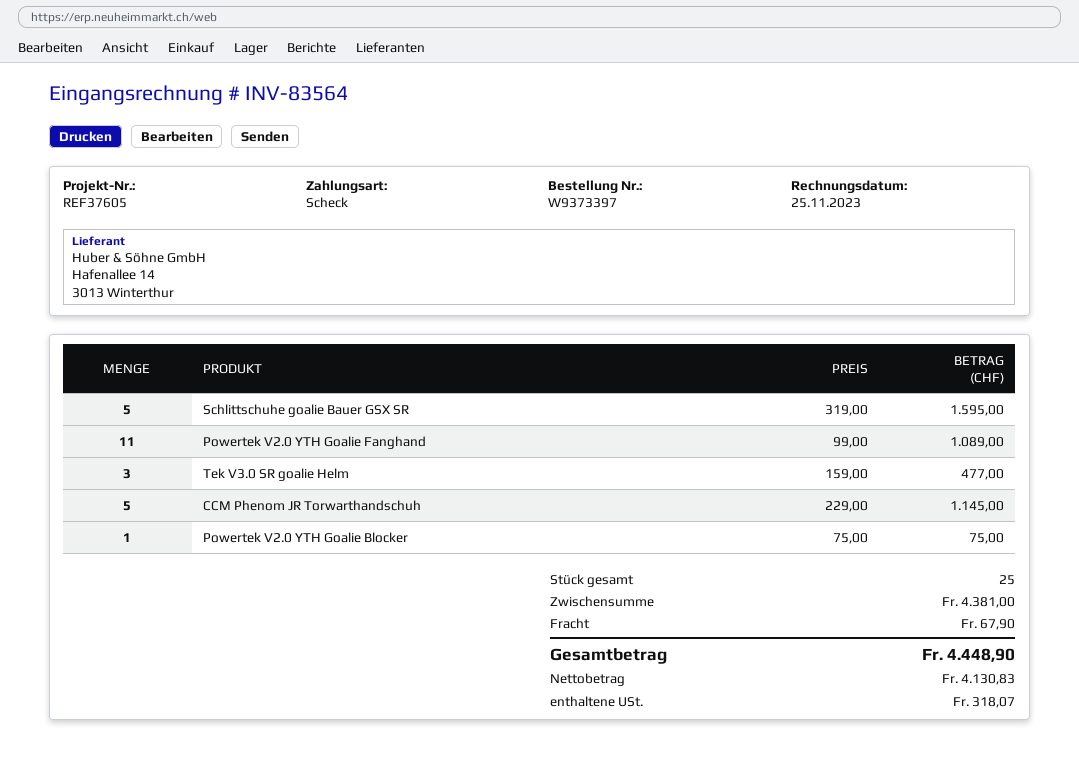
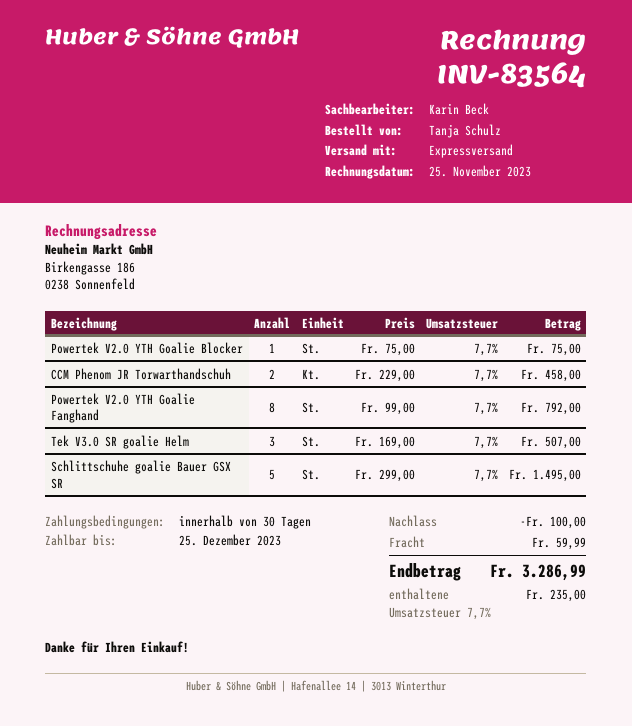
Schlittschuhe goalie Bauer GSX SR: 5 x 319.00 = 1595.00 -> 5 x 299.00 = 1495.00
Powertek V2.0 YTH Goalie Fanghand: 11 x 99.00 = 1089.00 -> 8 x 99.00 = 792.00
Tek V3.0 SR goalie Helm: 3 x 159.00 = 477.00 -> 3 x 169.00 = 507.00
CCM Phenom JR Torwarthandschuh: 5 x 229.00 = 1145.00 -> 2 x 229.00 = 458.00
discount: none -> 100.00
shipping: 67.90 -> 59.99
tax: 318.07 -> 235.00
total: 4448.90 -> 3286.99

